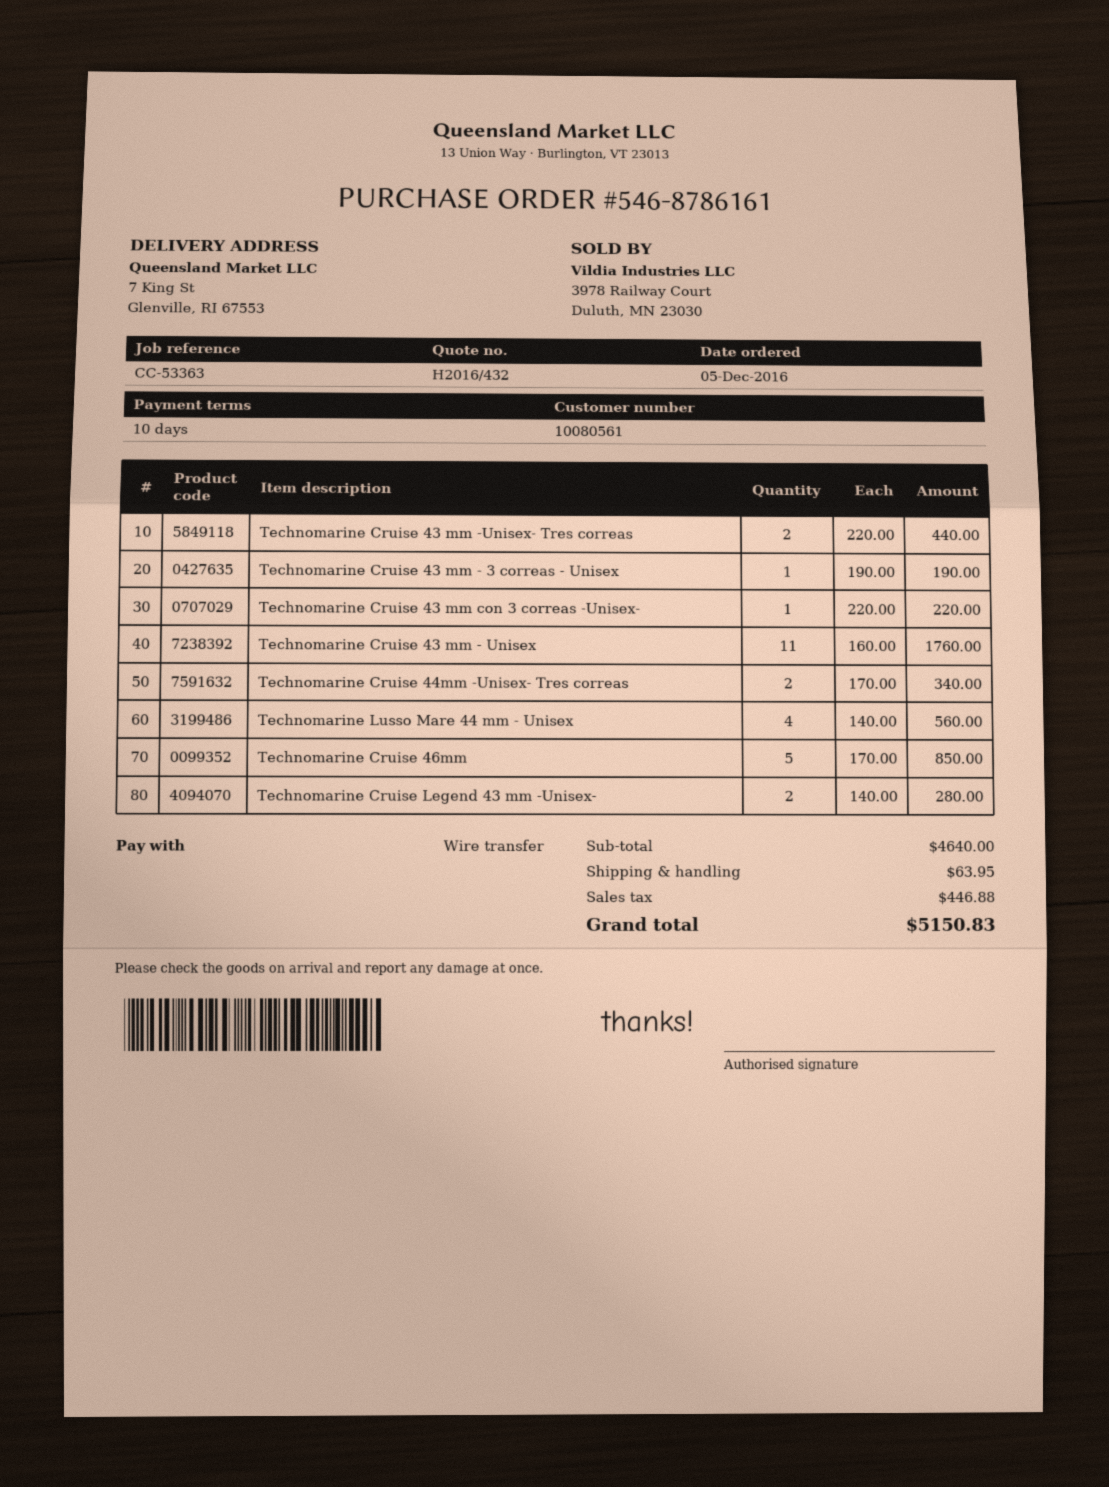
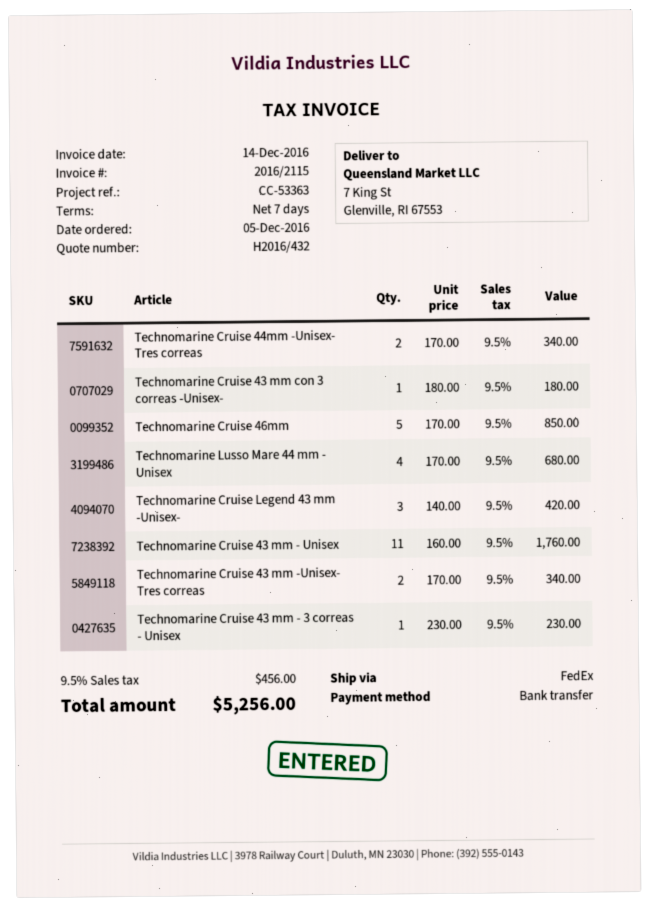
payment terms: 10 days -> 7 days
Technomarine Cruise 43 mm -Unisex- Tres correas: 2 x 220.00 = 440.00 -> 2 x 170.00 = 340.00
Technomarine Cruise 43 mm - 3 correas - Unisex: 1 x 190.00 = 190.00 -> 1 x 230.00 = 230.00
Technomarine Cruise 43 mm con 3 correas -Unisex-: 1 x 220.00 = 220.00 -> 1 x 180.00 = 180.00
Technomarine Lusso Mare 44 mm - Unisex: 4 x 140.00 = 560.00 -> 4 x 170.00 = 680.00
Technomarine Cruise Legend 43 mm -Unisex-: 2 x 140.00 = 280.00 -> 3 x 140.00 = 420.00
shipping: 63.95 -> none
tax: 446.88 -> 456.00
total: 5150.83 -> 5256.00

